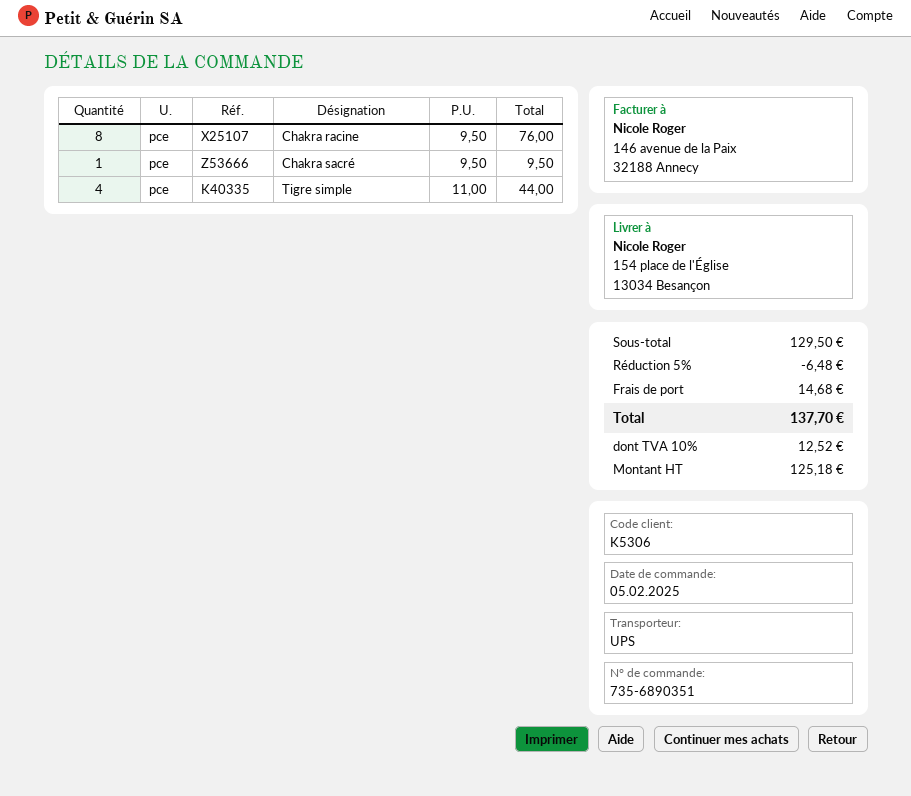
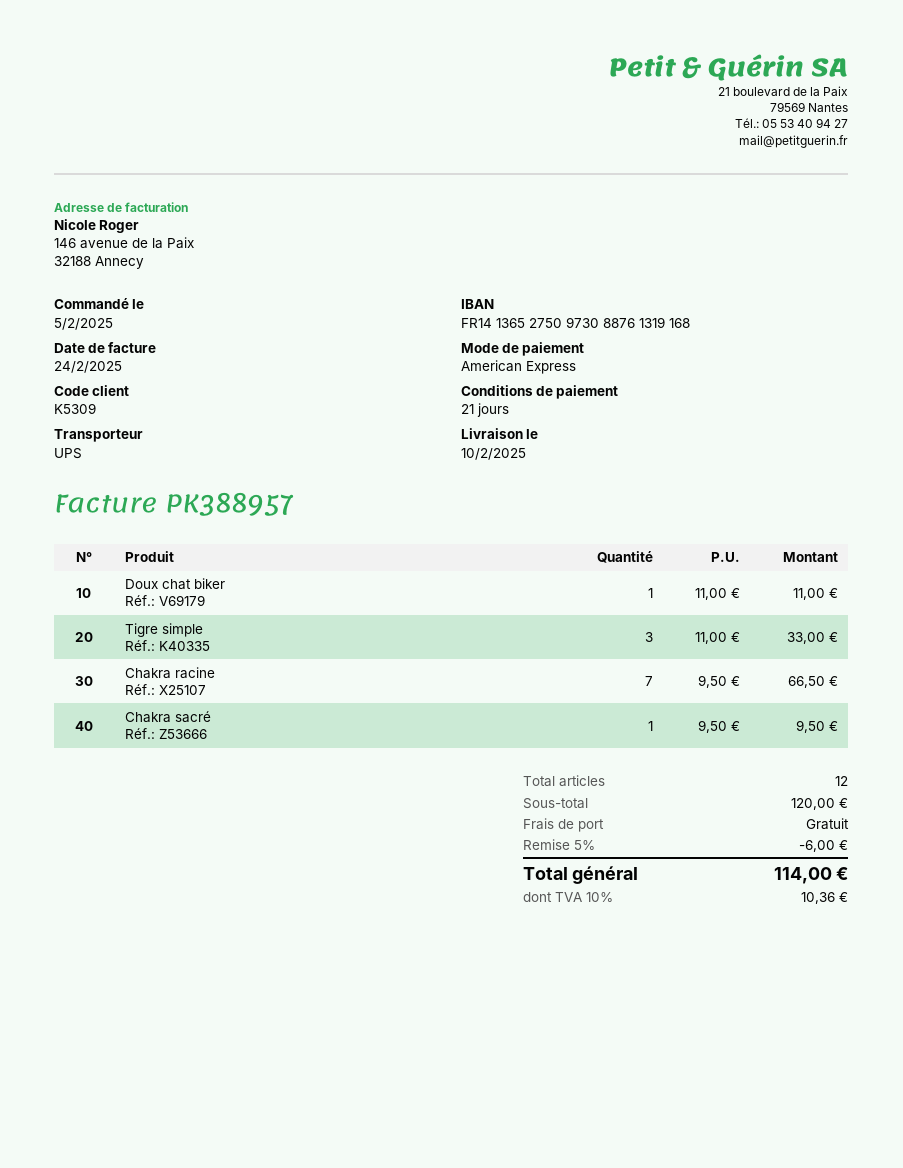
customer number: K5306 -> K5309
Chakra racine: 8 x 9.50 = 76.00 -> 7 x 9.50 = 66.50
Tigre simple: 4 x 11.00 = 44.00 -> 3 x 11.00 = 33.00
Doux chat biker: none -> 1 x 11.00 = 11.00
subtotal: 129.50 -> 120.00
discount: 5% = 6.48 -> 5% = 6.00
shipping: 14.68 -> 0.00
tax: 10% = 12.52 -> 10% = 10.36
total: 137.70 -> 114.00

